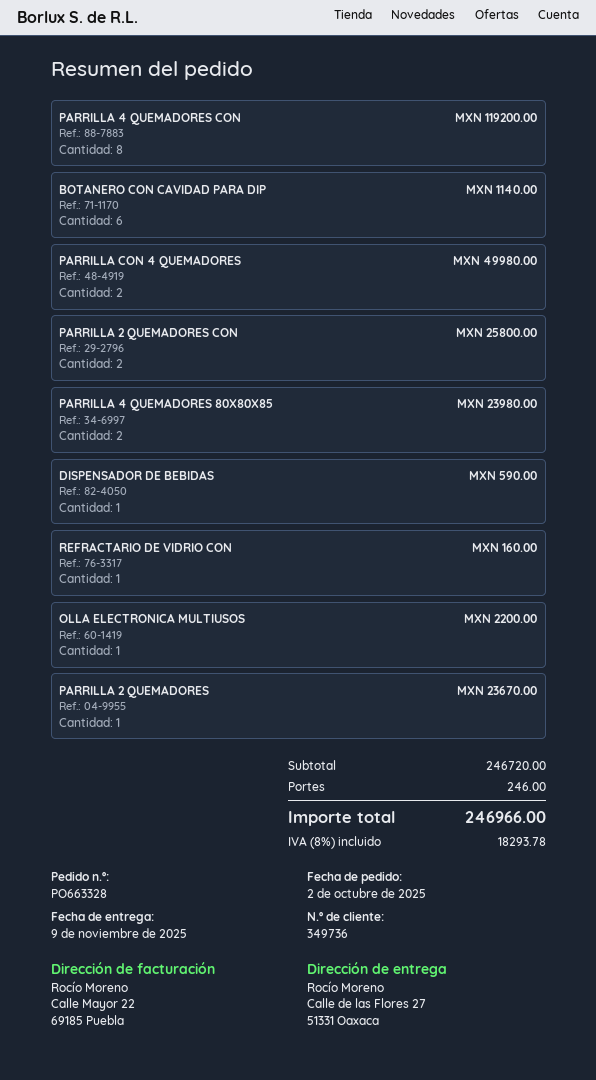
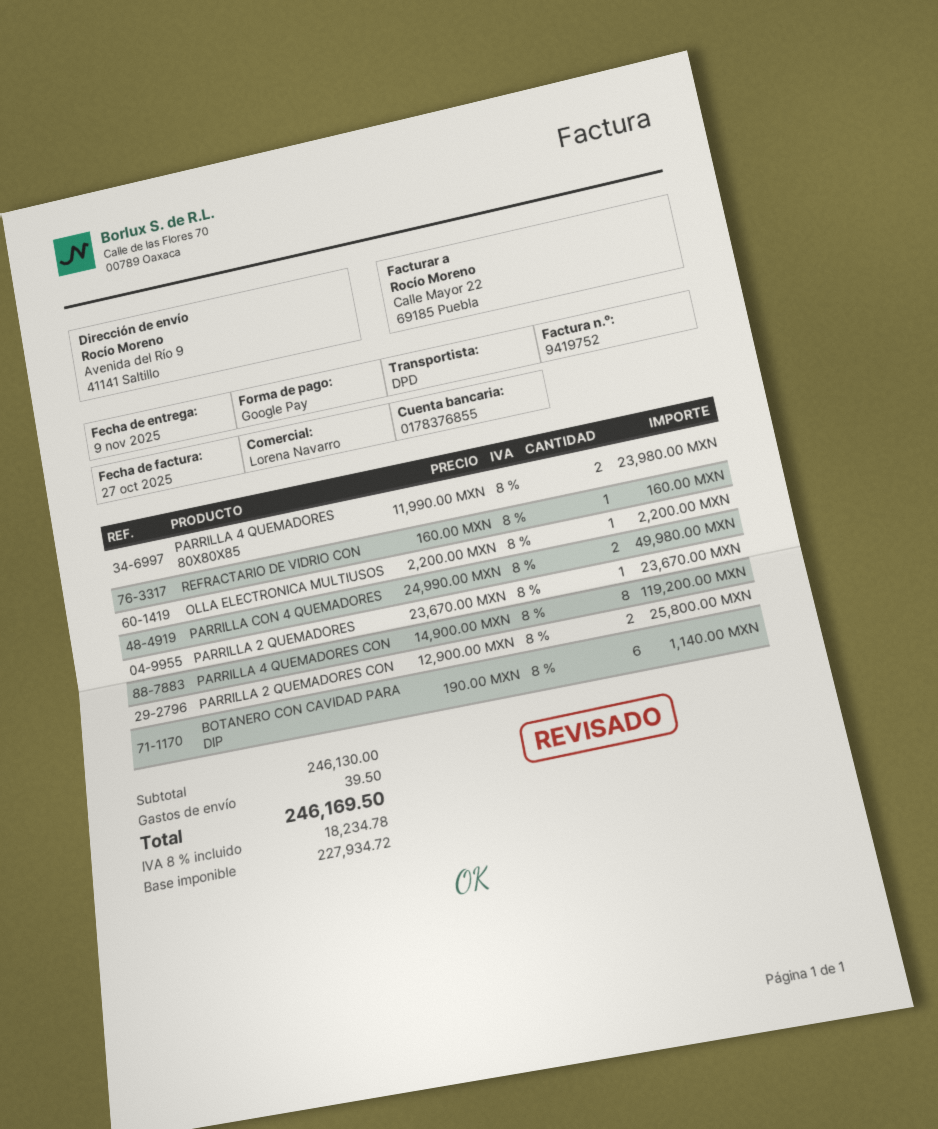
ship to: Calle de las Flores 27, 51331 Oaxaca -> Avenida del Río 9, 41141 Saltillo
DISPENSADOR DE BEBIDAS: 1 for 590.00 -> none
subtotal: 246720.00 -> 246130.00
shipping: 246.00 -> 39.50
tax: 8% = 18293.78 -> 8% = 18234.78
total: 246966.00 -> 246169.50

